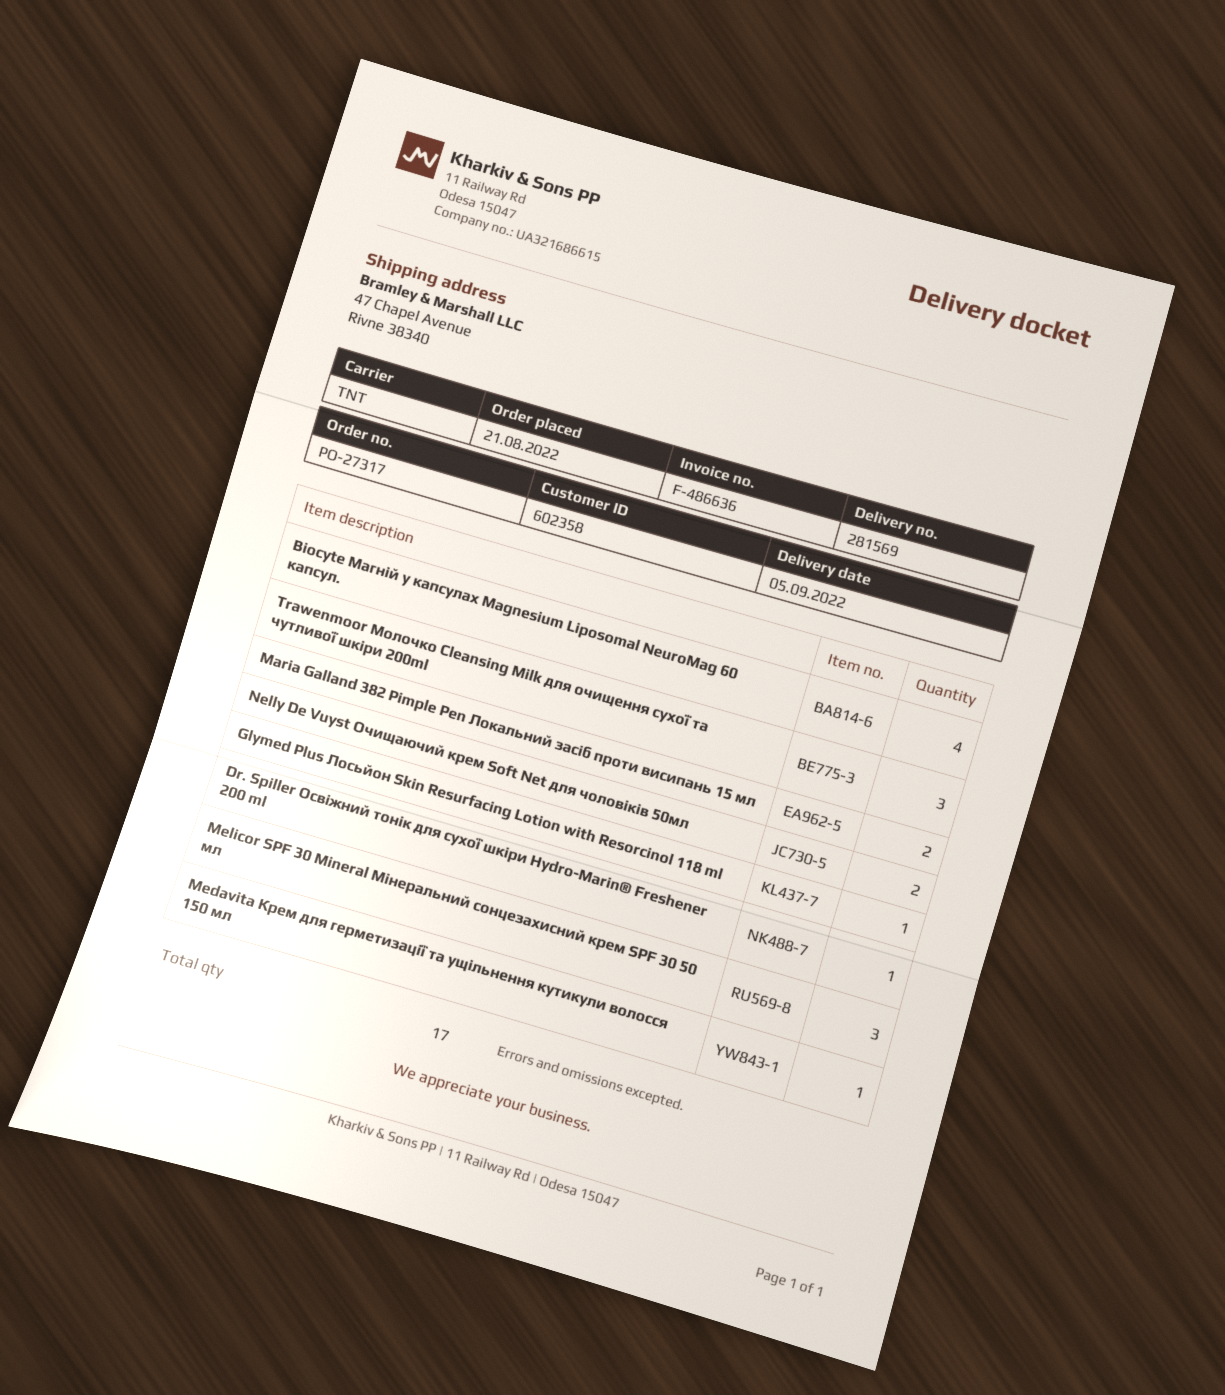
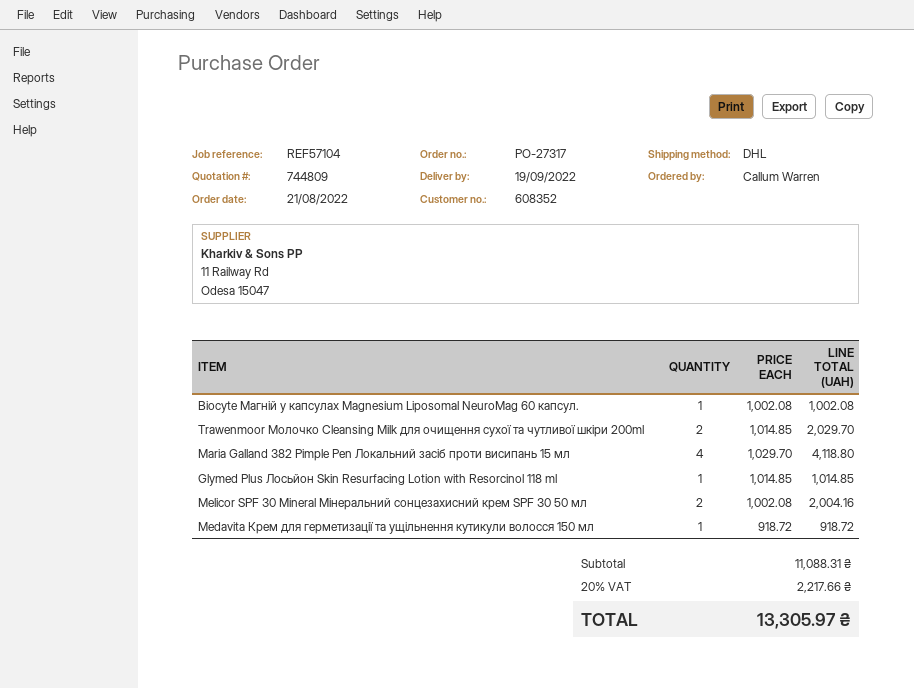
delivery date: 2022-09-05 -> 2022-09-19
customer number: 602358 -> 608352
shipping method: TNT -> DHL
Biocyte Магній у капсулах Magnesium Liposomal NeuroMag 60 капсул.: 4 -> 1
Trawenmoor Молочко Cleansing Milk для очищення сухої та чутливої шкіри 200ml: 3 -> 2
Maria Galland 382 Pimple Pen Локальний засіб проти висипань 15 мл: 2 -> 4
Nelly De Vuyst Очищаючий крем Soft Net для чоловіків 50мл: 2 -> none
Dr. Spiller Освіжний тонік для сухої шкіри Hydro-Marin® Freshener 200 ml: 1 -> none
Melicor SPF 30 Mineral Мінеральний сонцезахисний крем SPF 30 50 мл: 3 -> 2

